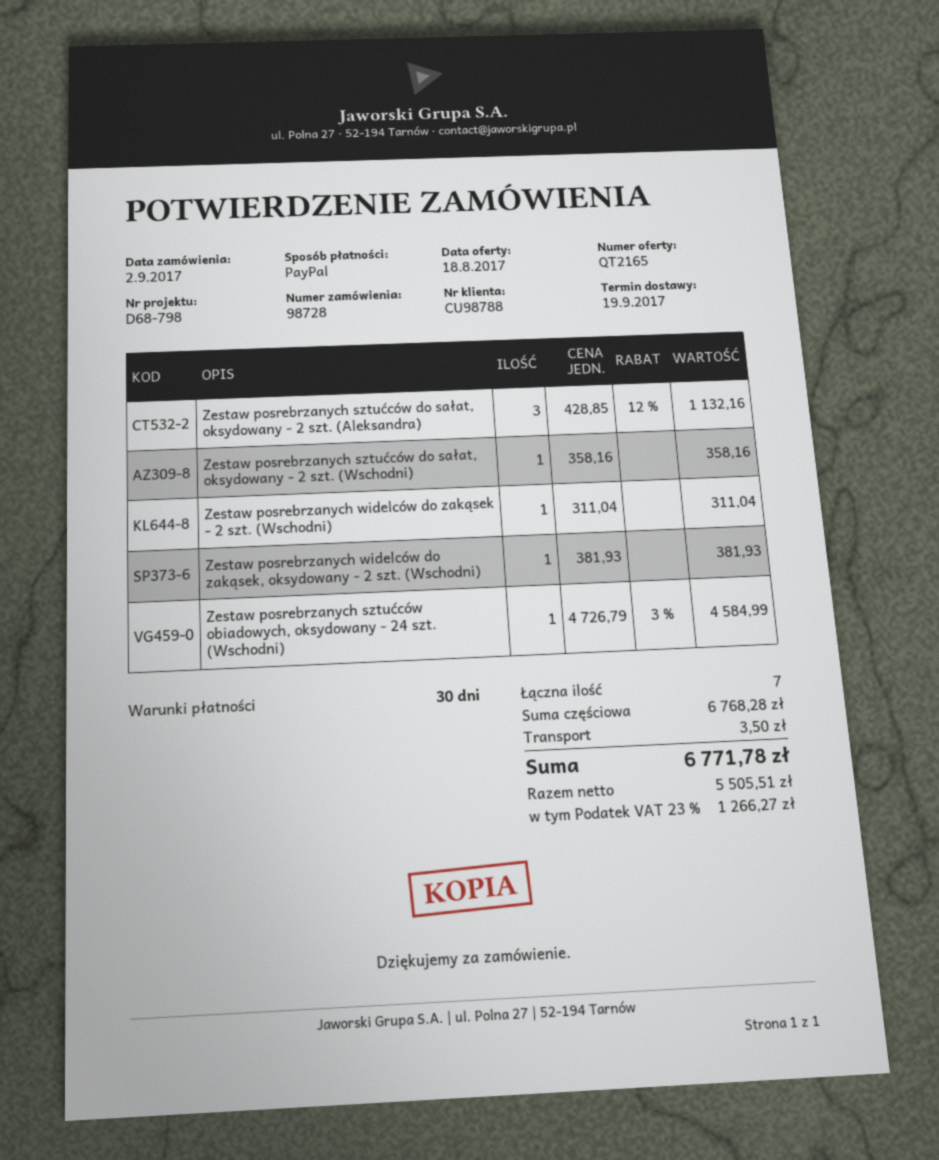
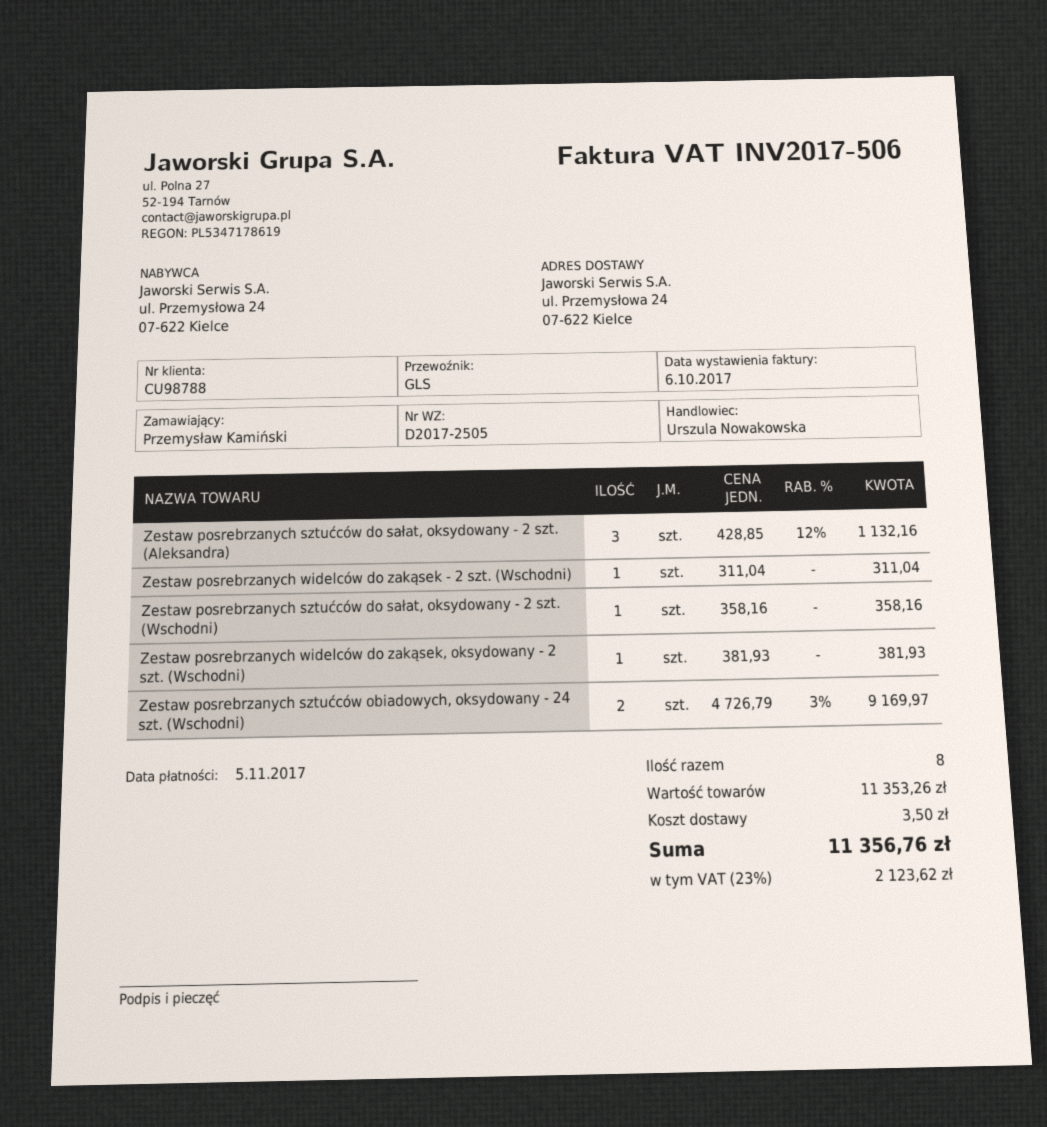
Zestaw posrebrzanych sztućców obiadowych, oksydowany - 24 szt. (Wschodni): 1 x 4726.79 - 3% = 4584.99 -> 2 x 4726.79 - 3% = 9169.97
total quantity: 7 -> 8
subtotal: 6768.28 -> 11353.26
tax: 23% = 1266.27 -> 23% = 2123.62
total: 6771.78 -> 11356.76

